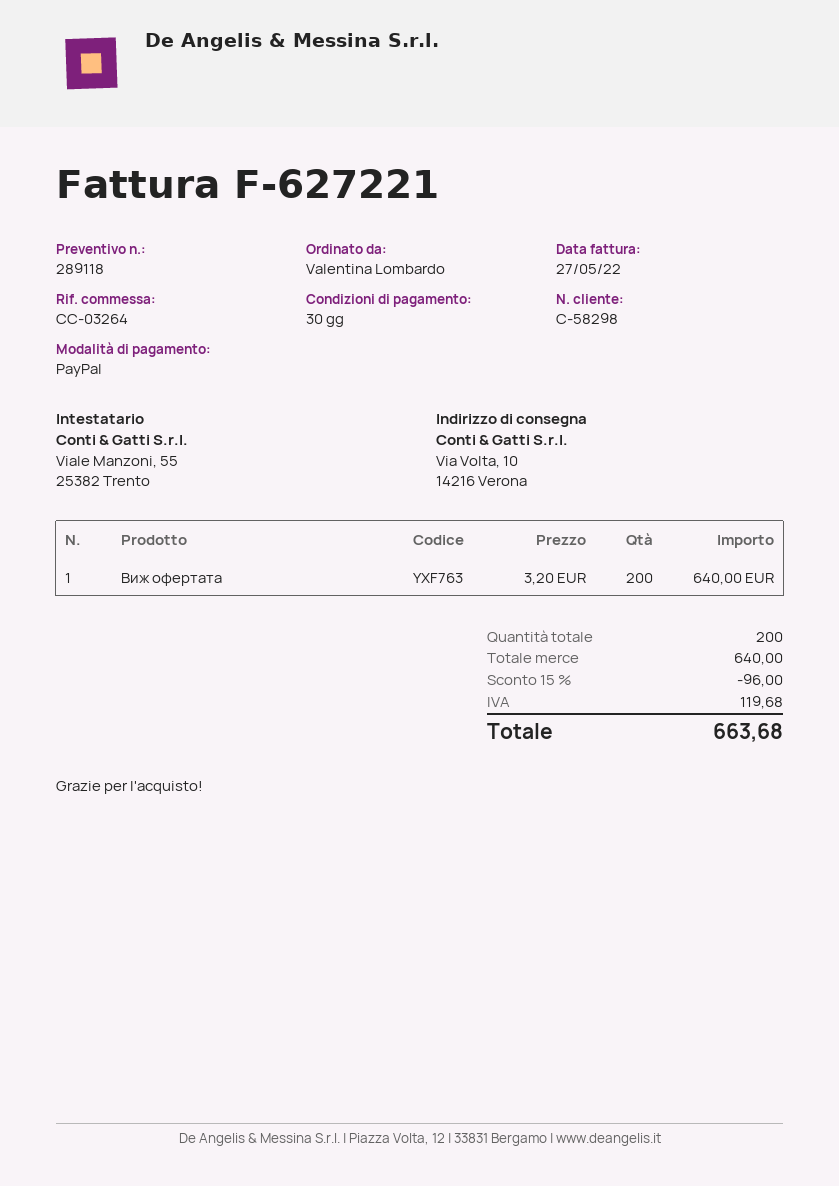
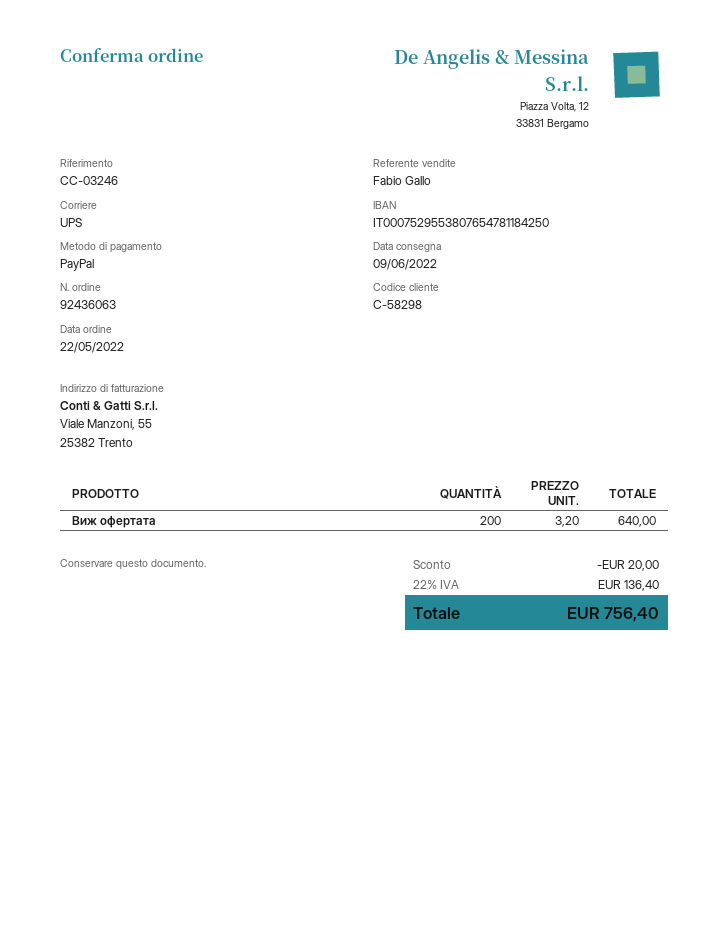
reference: CC-03264 -> CC-03246
discount: 96.00 -> 20.00
tax: 119.68 -> 136.40
total: 663.68 -> 756.40

